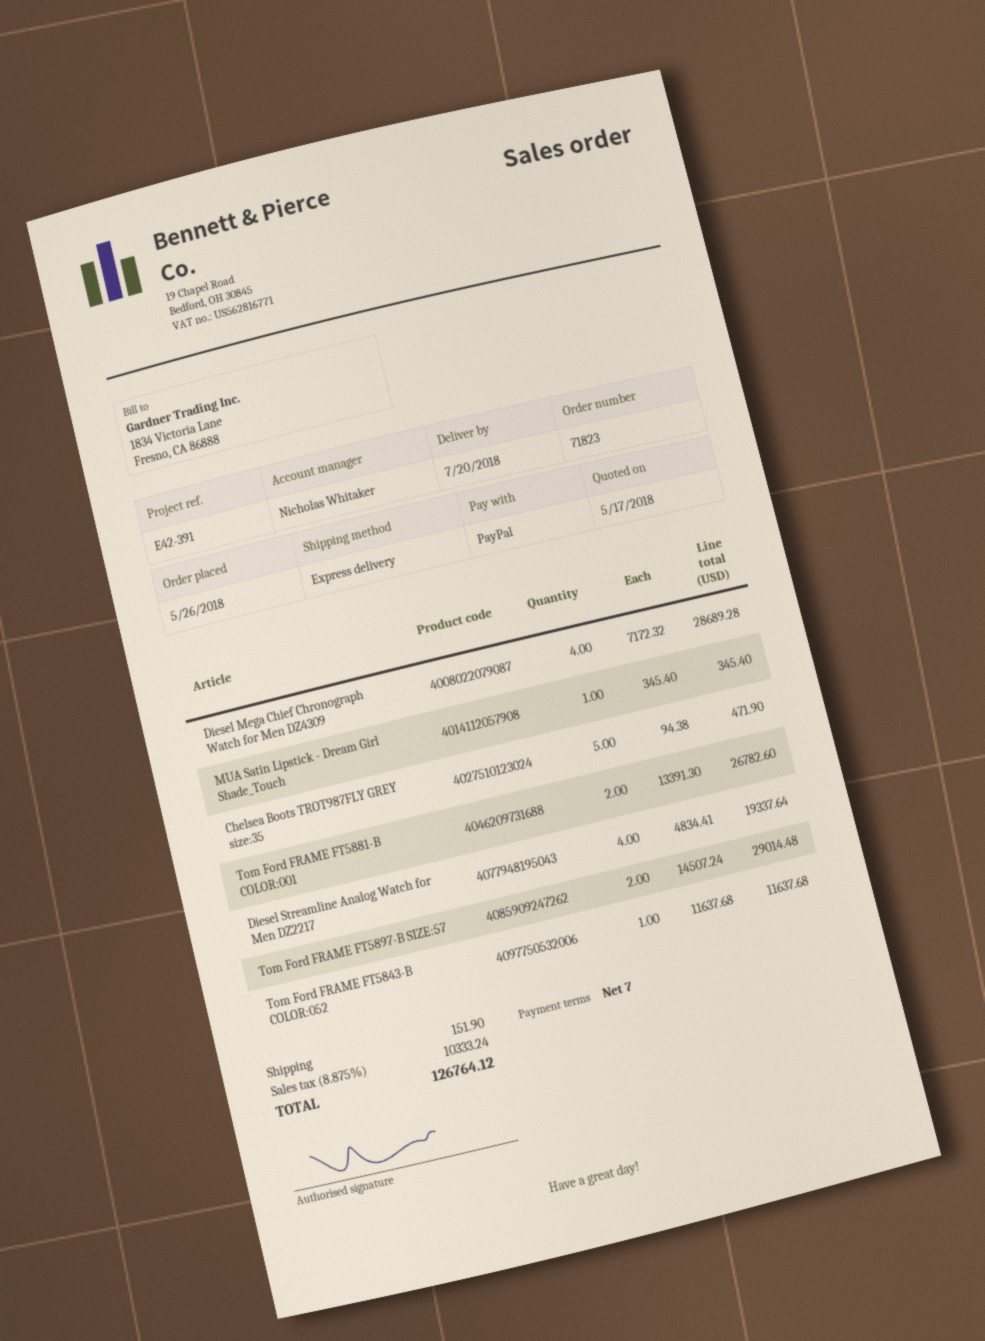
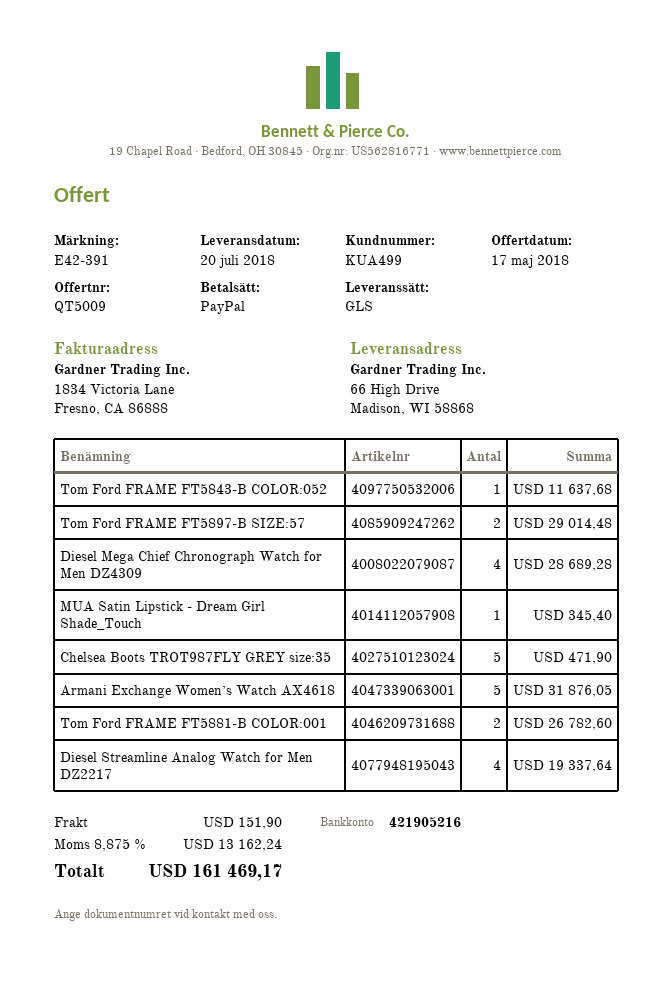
shipping method: express -> GLS
Armani Exchange Women’s Watch AX4618: none -> 5 for 31876.05
tax: 8.875% = 10333.24 -> 8.875% = 13162.24
total: 126764.12 -> 161469.17

